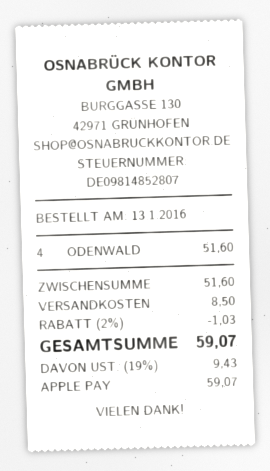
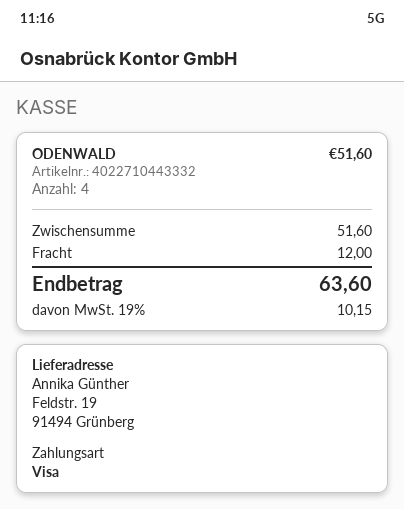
payment method: Apple Pay -> Visa
discount: 2% = 1.03 -> none
shipping: 8.50 -> 12.00
tax: 19% = 9.43 -> 19% = 10.15
total: 59.07 -> 63.60

